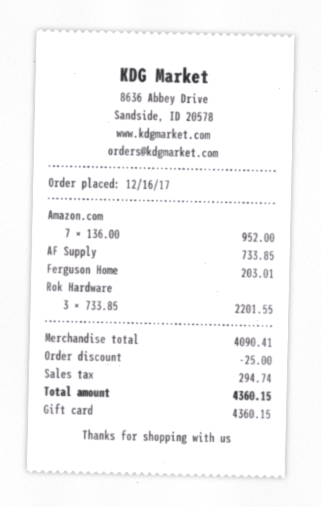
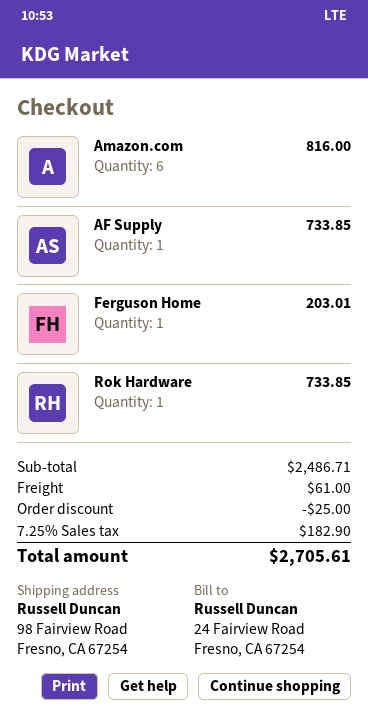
Amazon.com: 7 for 952.00 -> 6 for 816.00
Rok Hardware: 3 for 2201.55 -> 1 for 733.85
subtotal: 4090.41 -> 2486.71
shipping: none -> 61.00
tax: 294.74 -> 182.90
total: 4360.15 -> 2705.61

